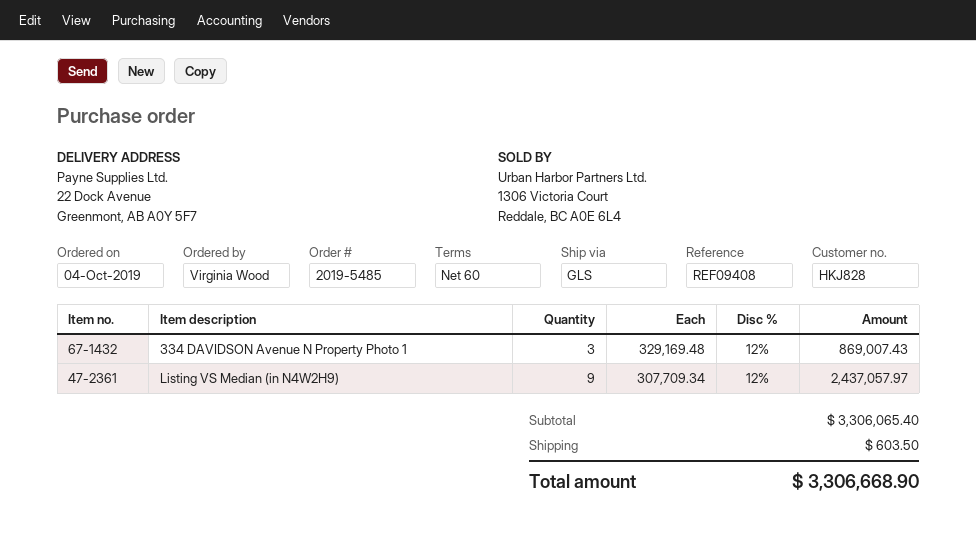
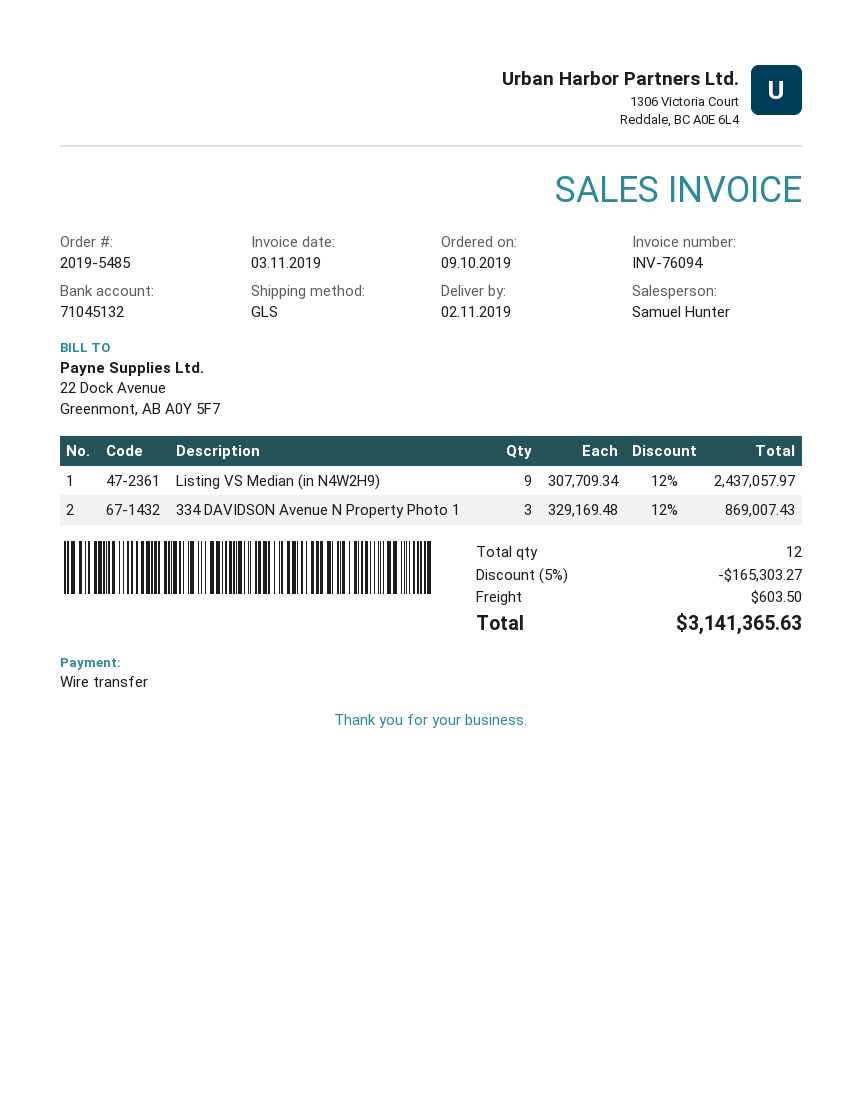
order date: 2019-10-04 -> 2019-10-09
discount: none -> 5% = 165303.27
total: 3306668.90 -> 3141365.63

